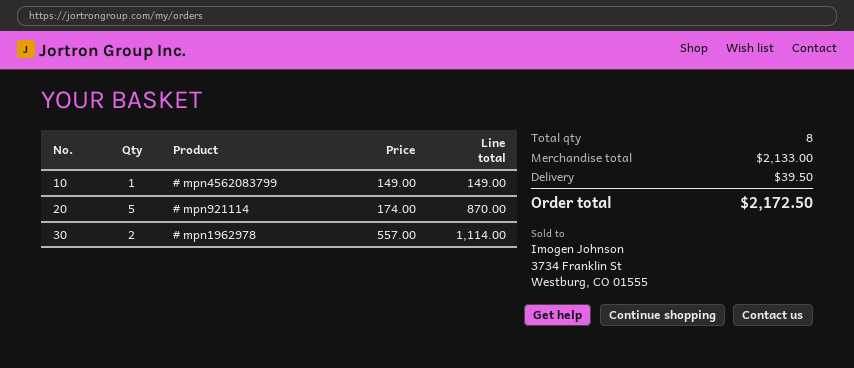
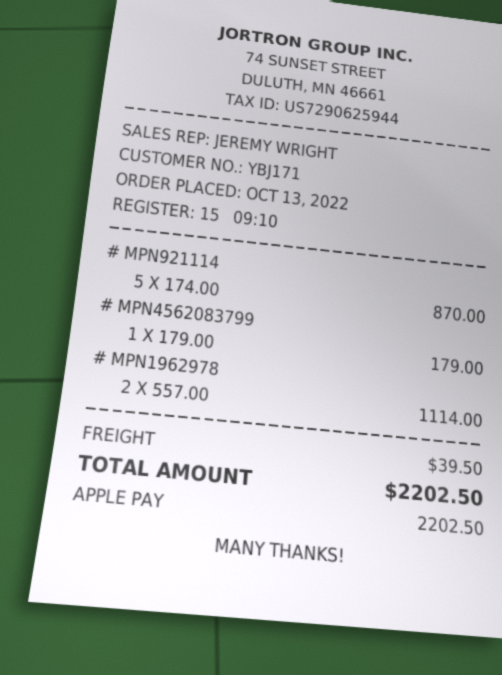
# mpn4562083799: 1 x 149.00 = 149.00 -> 1 x 179.00 = 179.00
total: 2172.50 -> 2202.50

